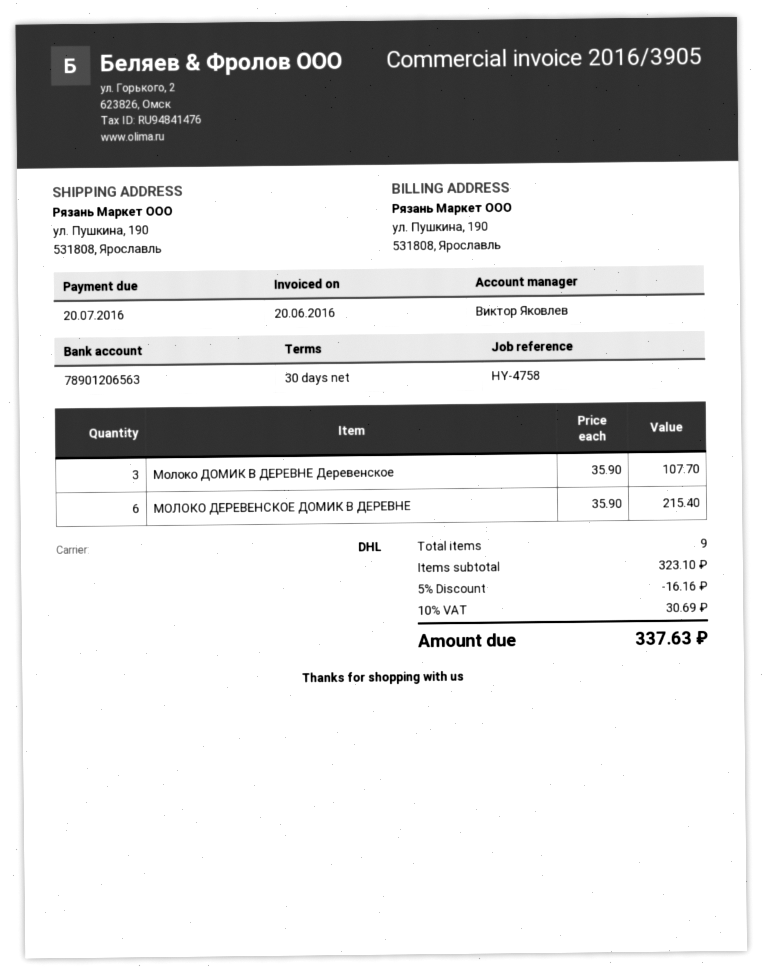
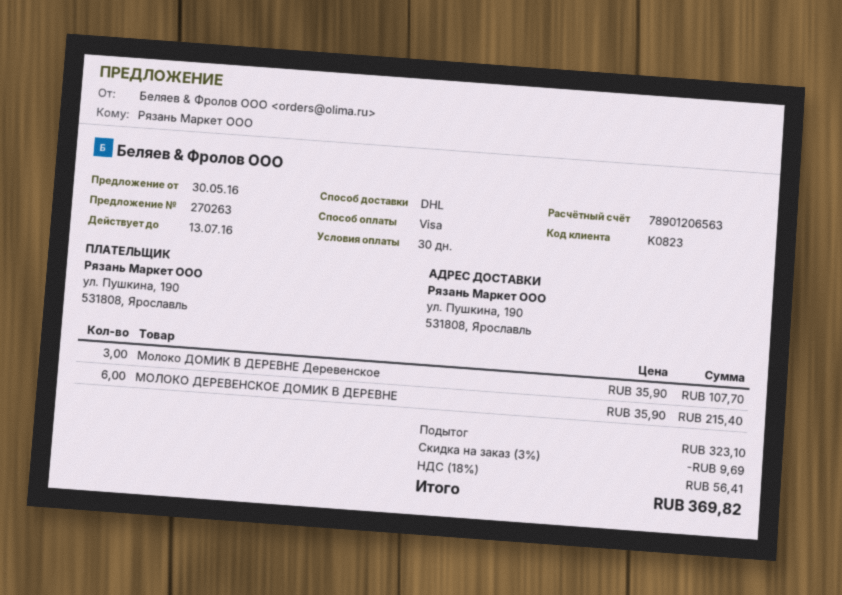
discount: 5% = 16.16 -> 3% = 9.69
tax: 10% = 30.69 -> 18% = 56.41
total: 337.63 -> 369.82

